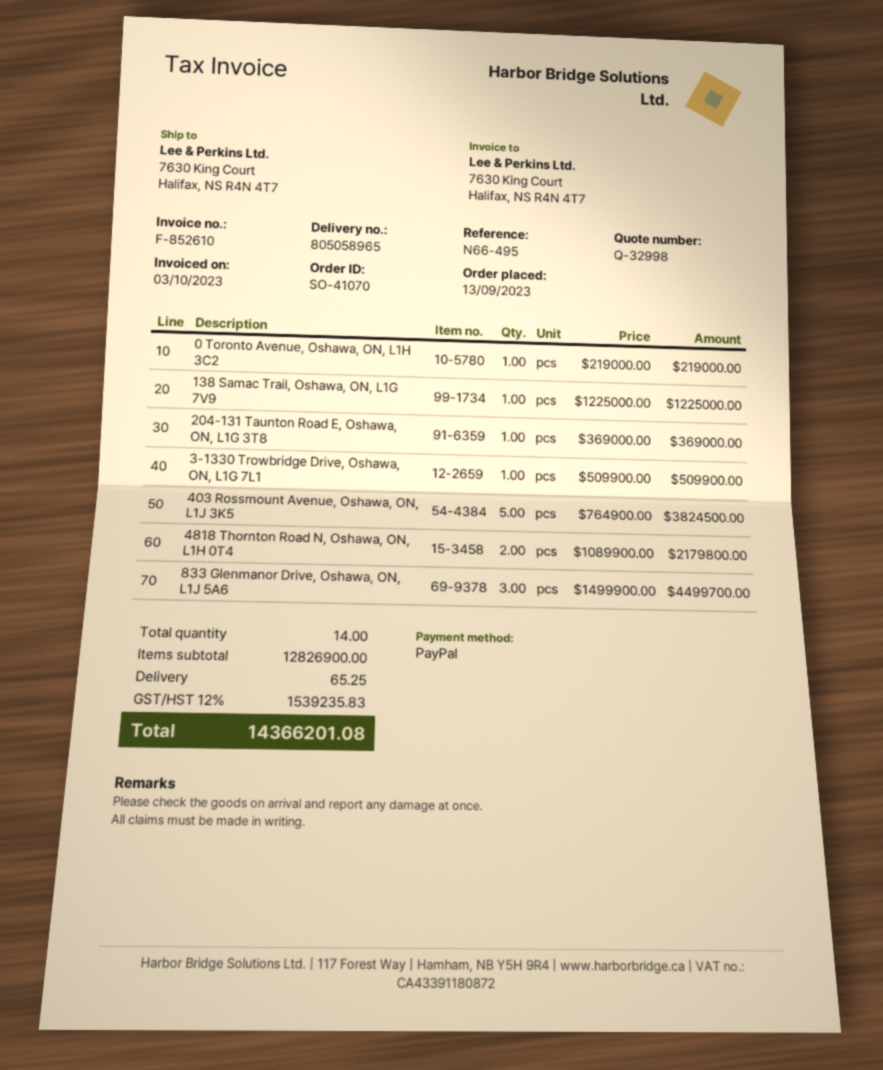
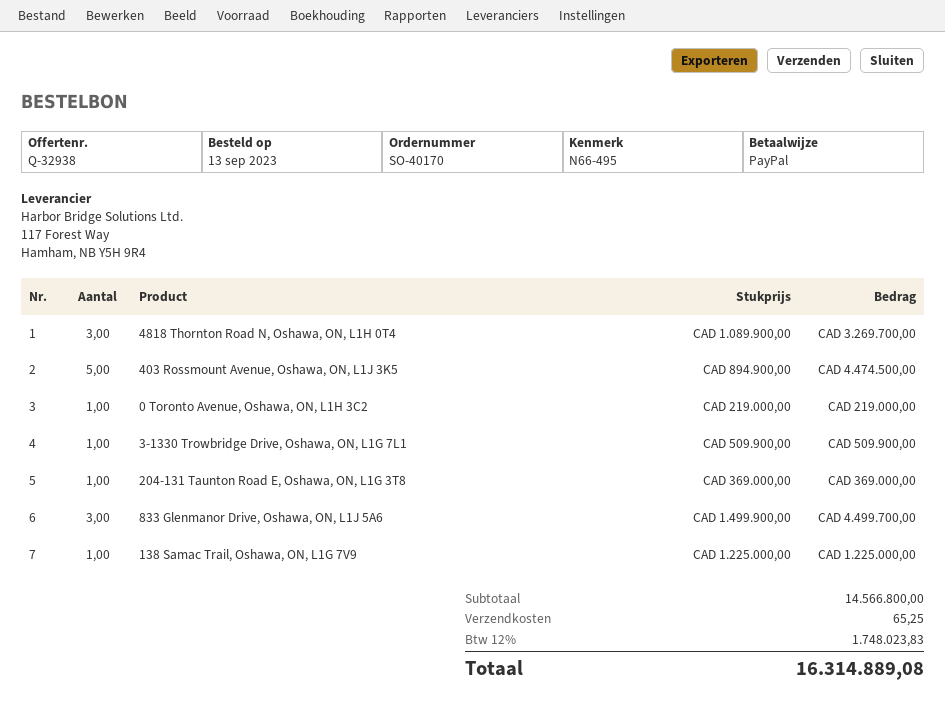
quote number: Q-32998 -> Q-32938
order number: SO-41070 -> SO-40170
403 Rossmount Avenue, Oshawa, ON, L1J 3K5: 5 x 764900.00 = 3824500.00 -> 5 x 894900.00 = 4474500.00
4818 Thornton Road N, Oshawa, ON, L1H 0T4: 2 x 1089900.00 = 2179800.00 -> 3 x 1089900.00 = 3269700.00
subtotal: 12826900.00 -> 14566800.00
tax: 12% = 1539235.83 -> 12% = 1748023.83
total: 14366201.08 -> 16314889.08

